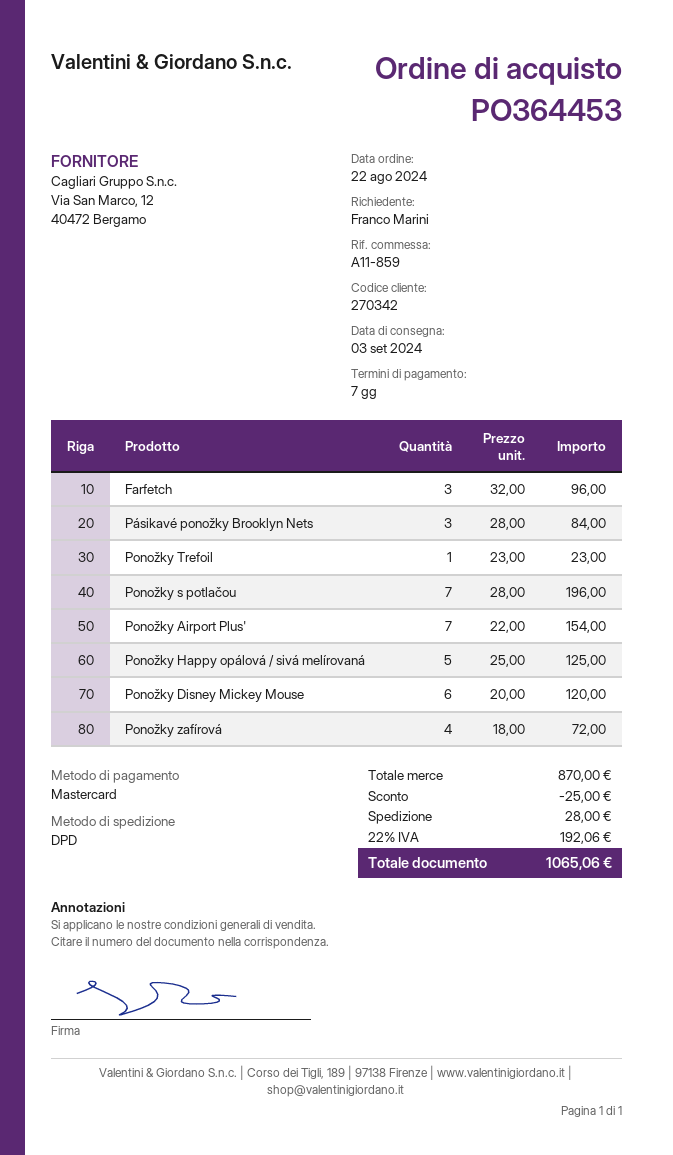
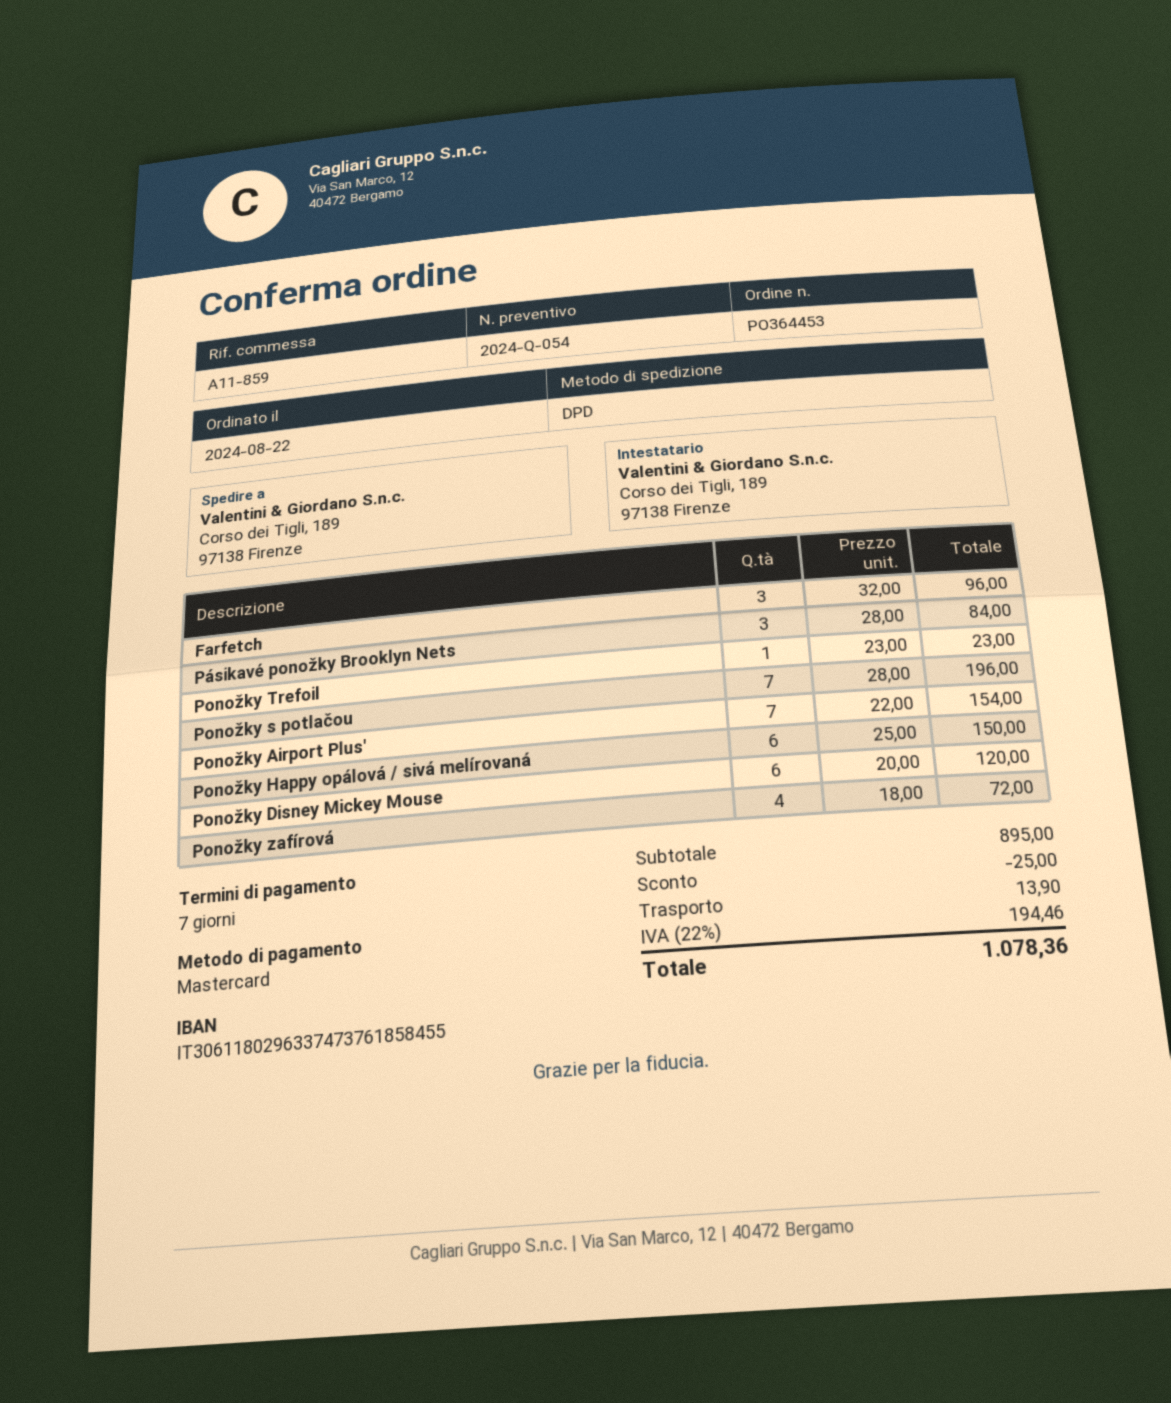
Ponožky Happy opálová / sivá melírovaná: 5 x 25.00 = 125.00 -> 6 x 25.00 = 150.00
subtotal: 870.00 -> 895.00
shipping: 28.00 -> 13.90
tax: 22% = 192.06 -> 22% = 194.46
total: 1065.06 -> 1078.36

